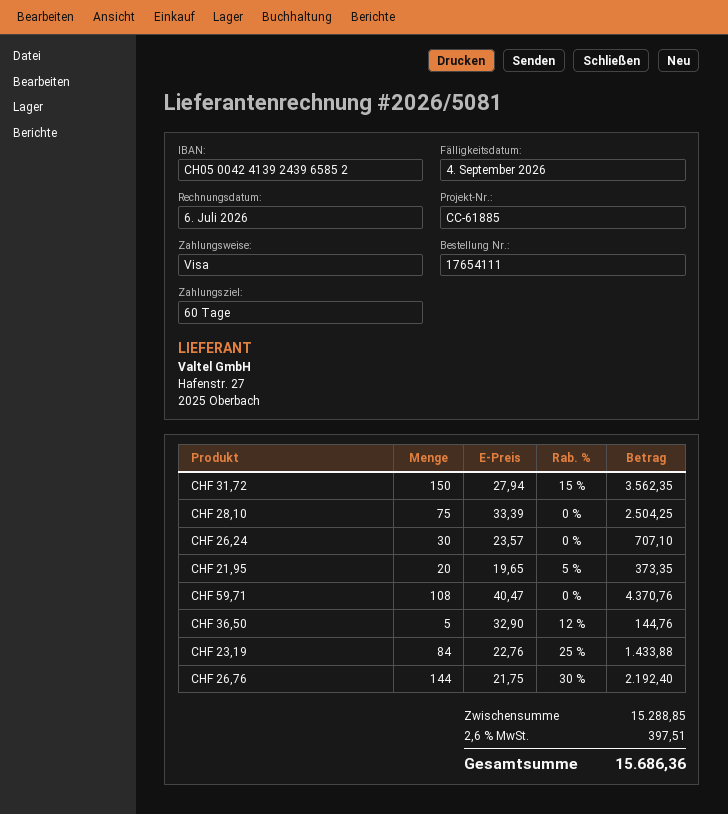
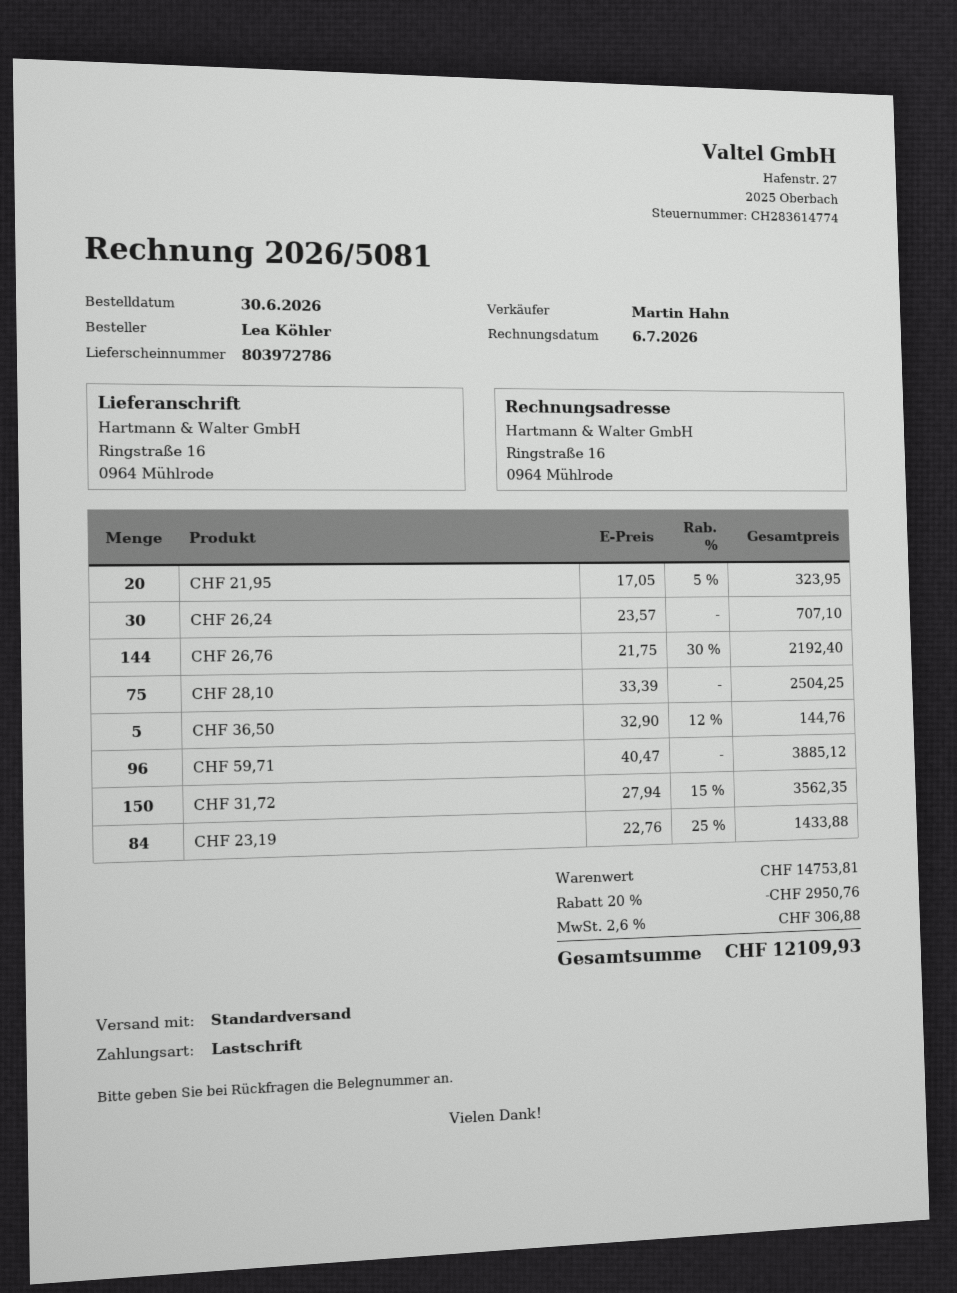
payment method: Visa -> direct debit
CHF 21,95: 20 x 19.65 - 5% = 373.35 -> 20 x 17.05 - 5% = 323.95
CHF 59,71: 108 x 40.47 = 4370.76 -> 96 x 40.47 = 3885.12
subtotal: 15288.85 -> 14753.81
discount: none -> 20% = 2950.76
tax: 2.6% = 397.51 -> 2.6% = 306.88
total: 15686.36 -> 12109.93

